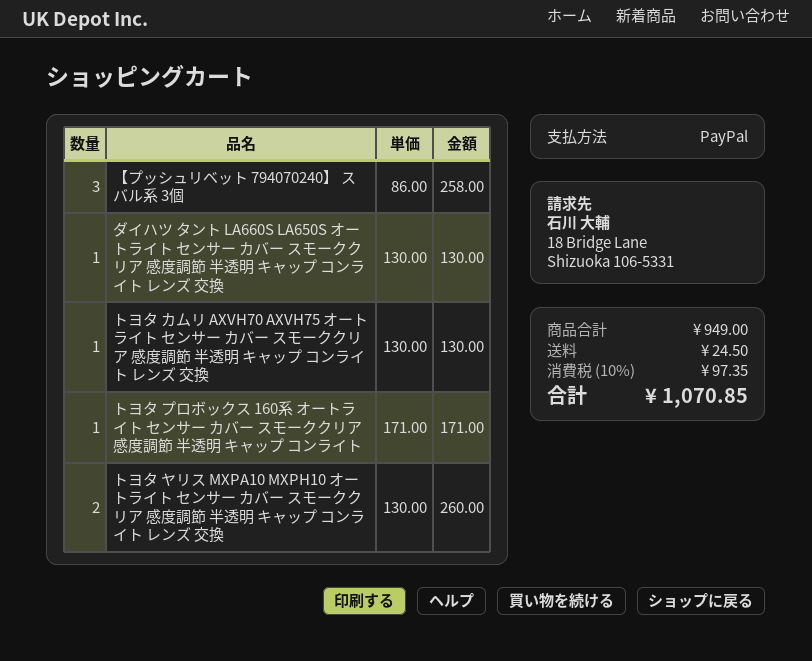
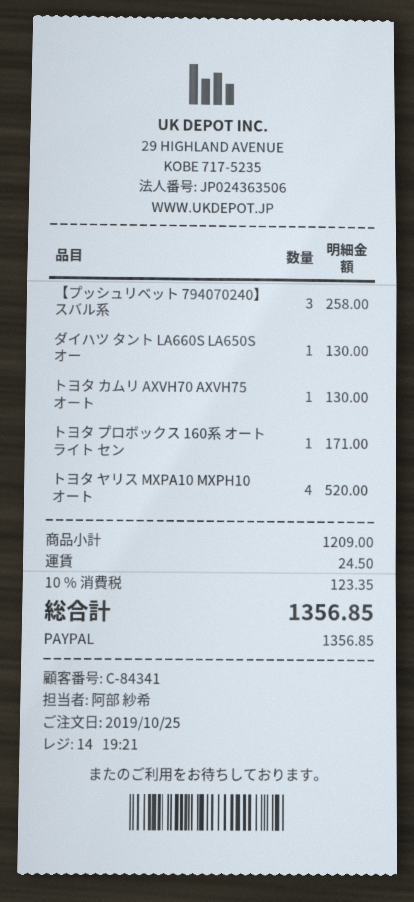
トヨタ ヤリス MXPA10 MXPH10 オートライト センサー カバー スモーククリア 感度調節 半透明 キャップ コンライト レンズ 交換: 2 for 260.00 -> 4 for 520.00
subtotal: 949.00 -> 1209.00
tax: 10% = 97.35 -> 10% = 123.35
total: 1070.85 -> 1356.85

